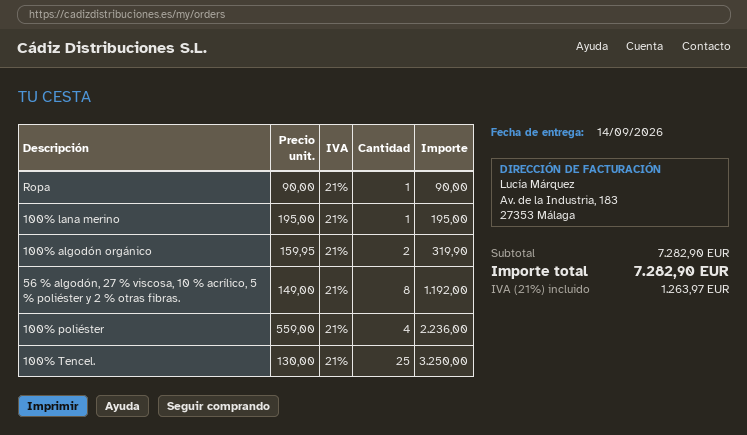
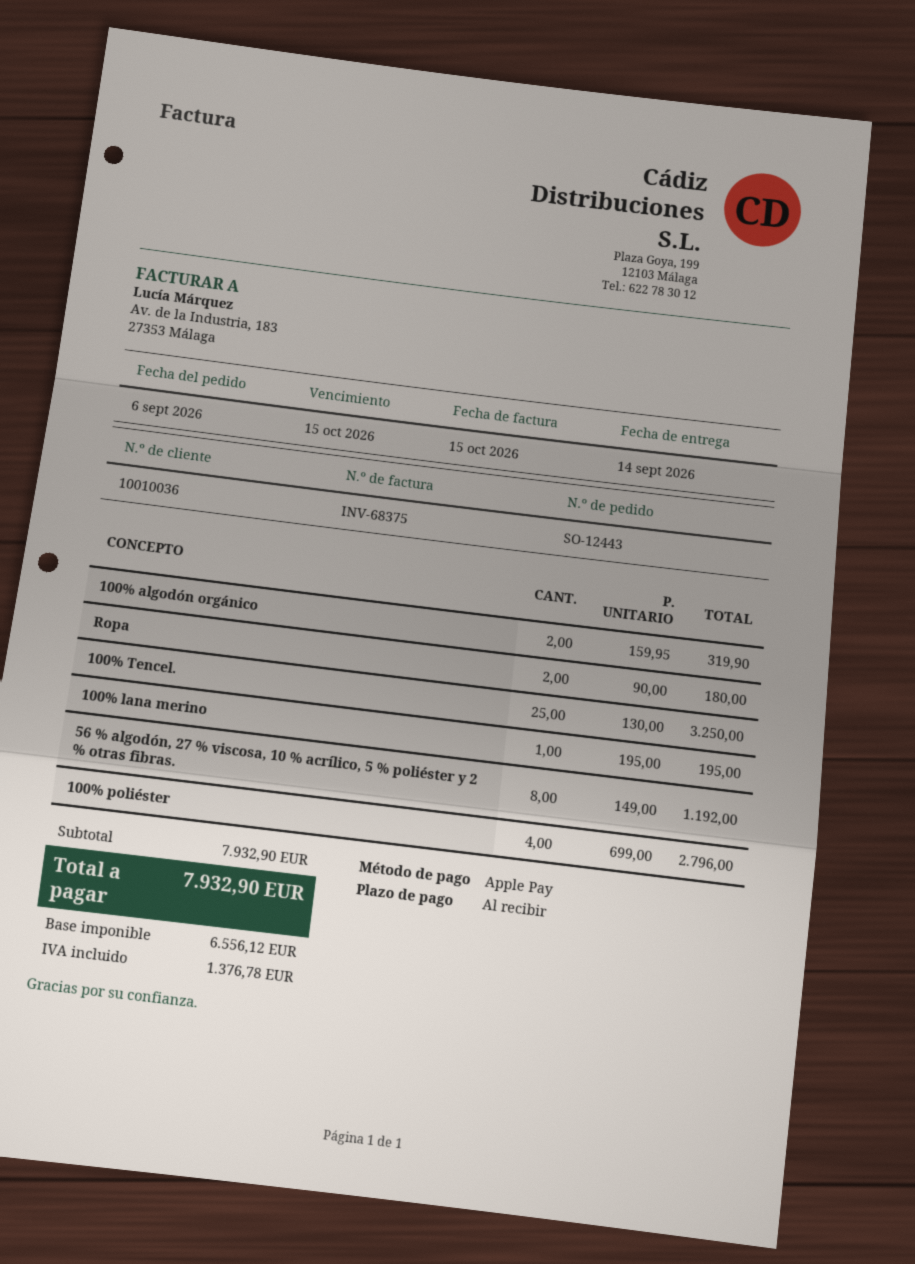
Ropa: 1 x 90.00 = 90.00 -> 2 x 90.00 = 180.00
100% poliéster: 4 x 559.00 = 2236.00 -> 4 x 699.00 = 2796.00
subtotal: 7282.90 -> 7932.90
tax: 1263.97 -> 1376.78
total: 7282.90 -> 7932.90

